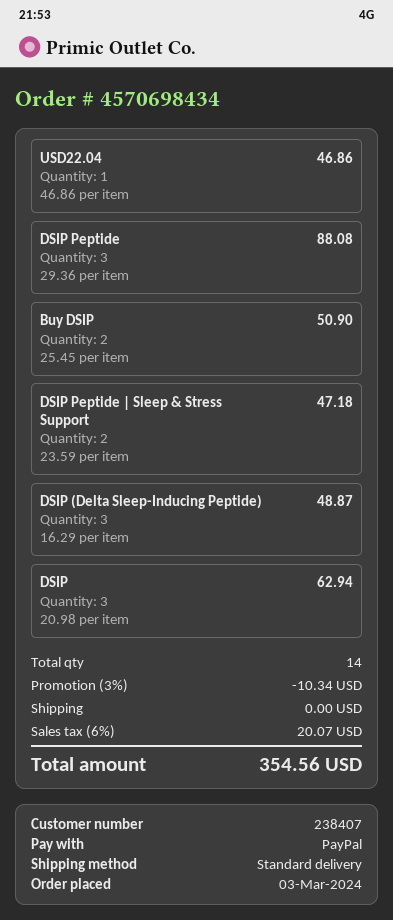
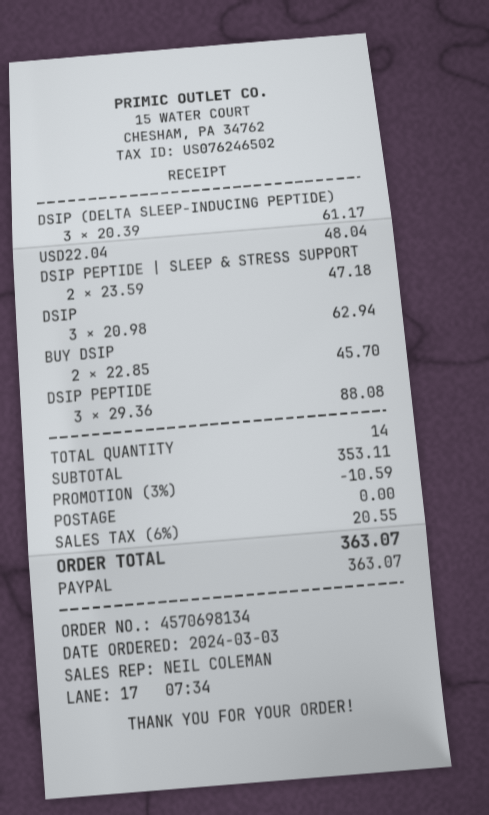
order number: 4570698434 -> 4570698134
USD22.04: 1 x 46.86 = 46.86 -> 1 x 48.04 = 48.04
Buy DSIP: 2 x 25.45 = 50.90 -> 2 x 22.85 = 45.70
DSIP (Delta Sleep-Inducing Peptide): 3 x 16.29 = 48.87 -> 3 x 20.39 = 61.17
discount: 3% = 10.34 -> 3% = 10.59
tax: 6% = 20.07 -> 6% = 20.55
total: 354.56 -> 363.07

